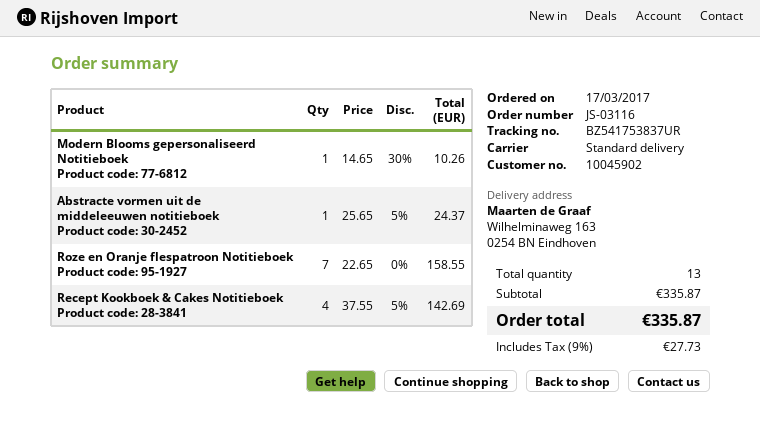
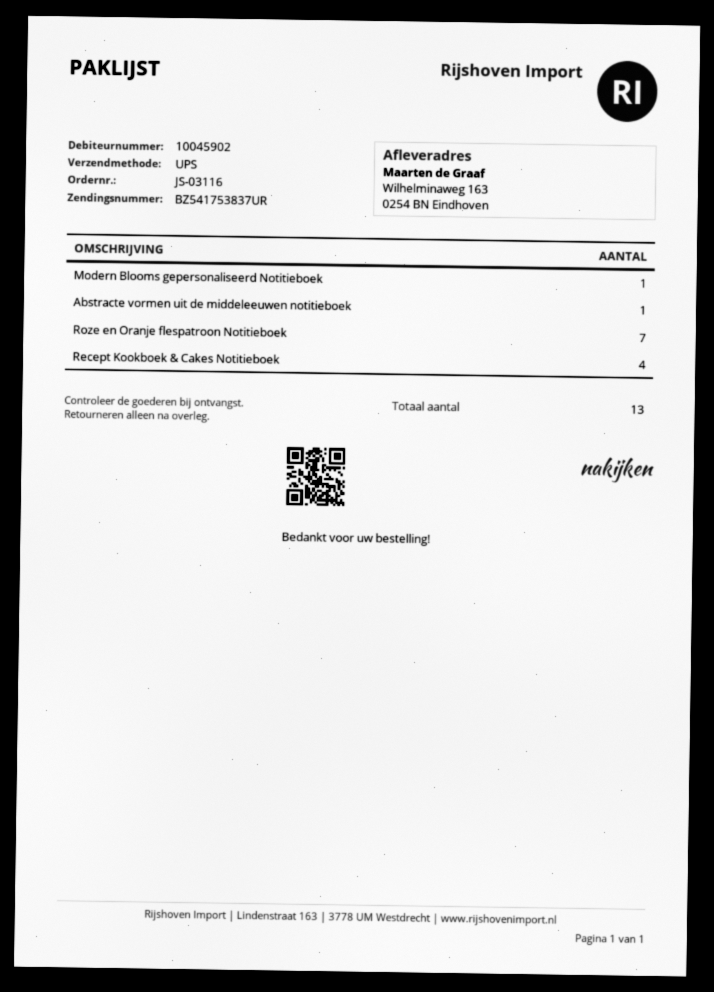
shipping method: standard -> UPS

